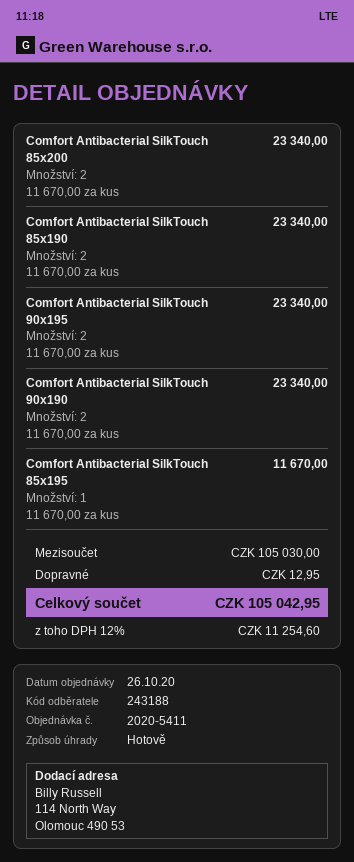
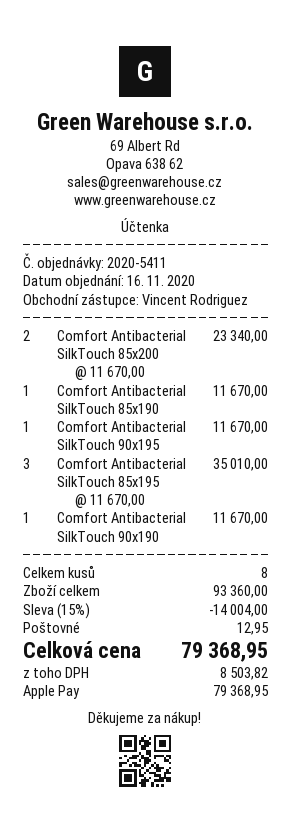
order date: 2020-10-26 -> 2020-11-16
payment method: cash -> Apple Pay
Comfort Antibacterial SilkTouch 85x190: 2 x 11670.00 = 23340.00 -> 1 x 11670.00 = 11670.00
Comfort Antibacterial SilkTouch 90x195: 2 x 11670.00 = 23340.00 -> 1 x 11670.00 = 11670.00
Comfort Antibacterial SilkTouch 90x190: 2 x 11670.00 = 23340.00 -> 1 x 11670.00 = 11670.00
Comfort Antibacterial SilkTouch 85x195: 1 x 11670.00 = 11670.00 -> 3 x 11670.00 = 35010.00
subtotal: 105030.00 -> 93360.00
discount: none -> 15% = 14004.00
tax: 11254.60 -> 8503.82
total: 105042.95 -> 79368.95

